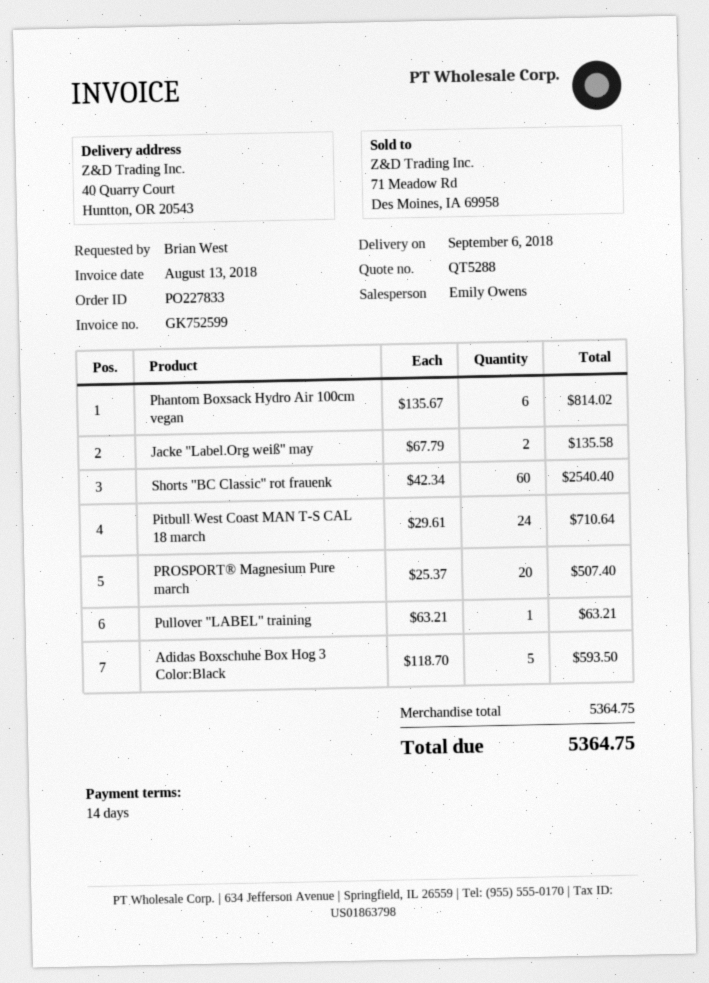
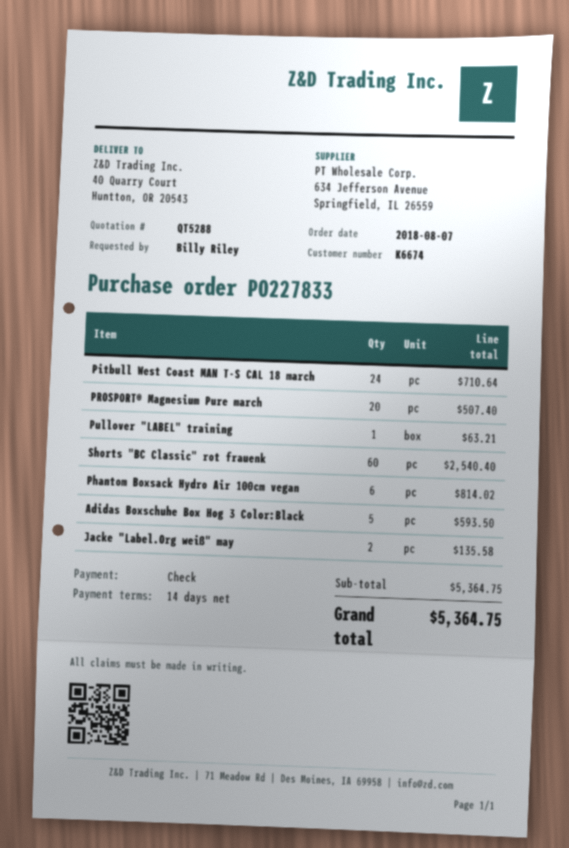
ordered by: Brian West -> Billy Riley

